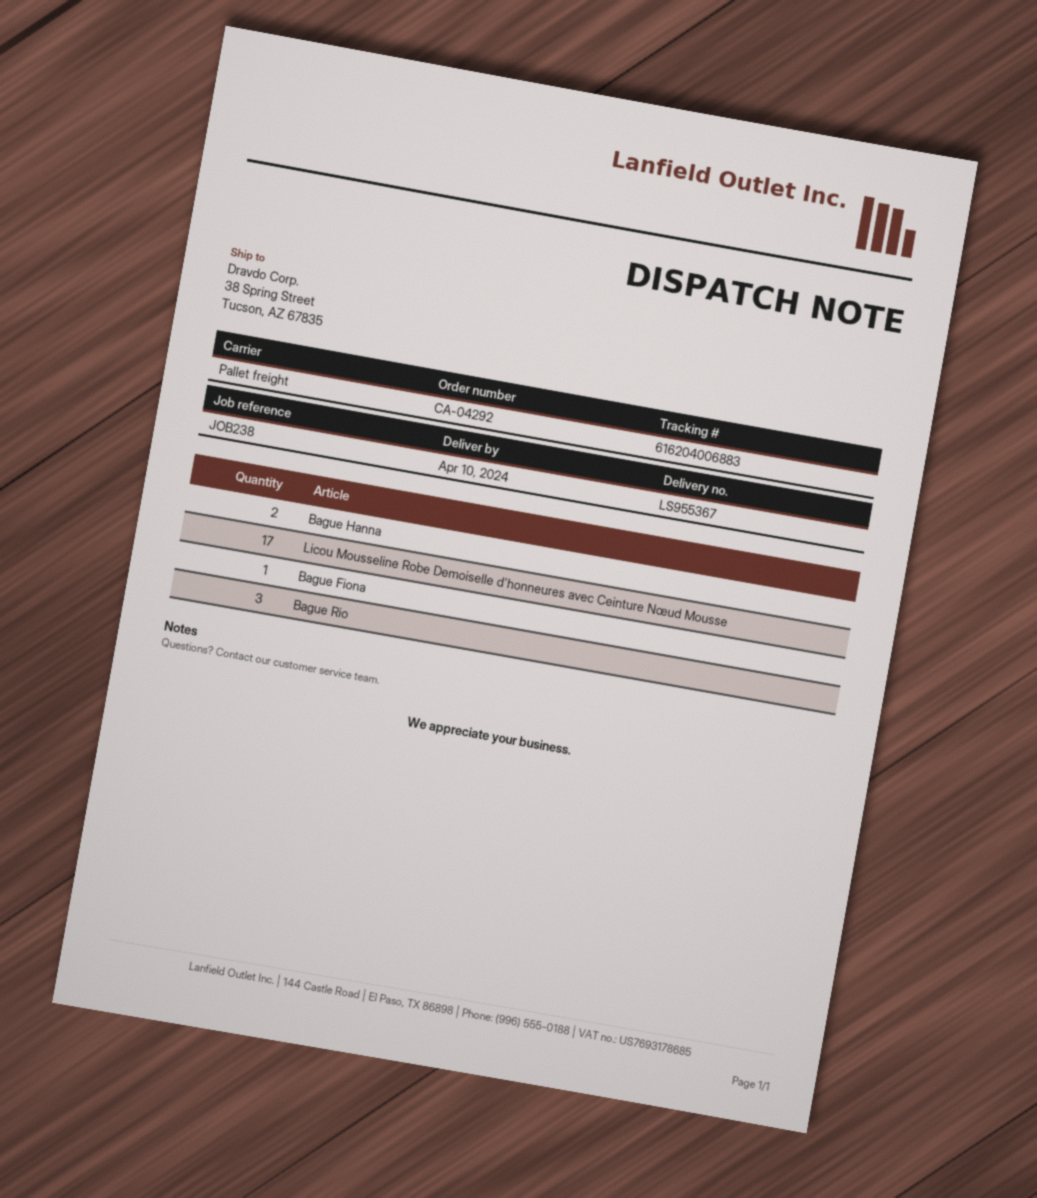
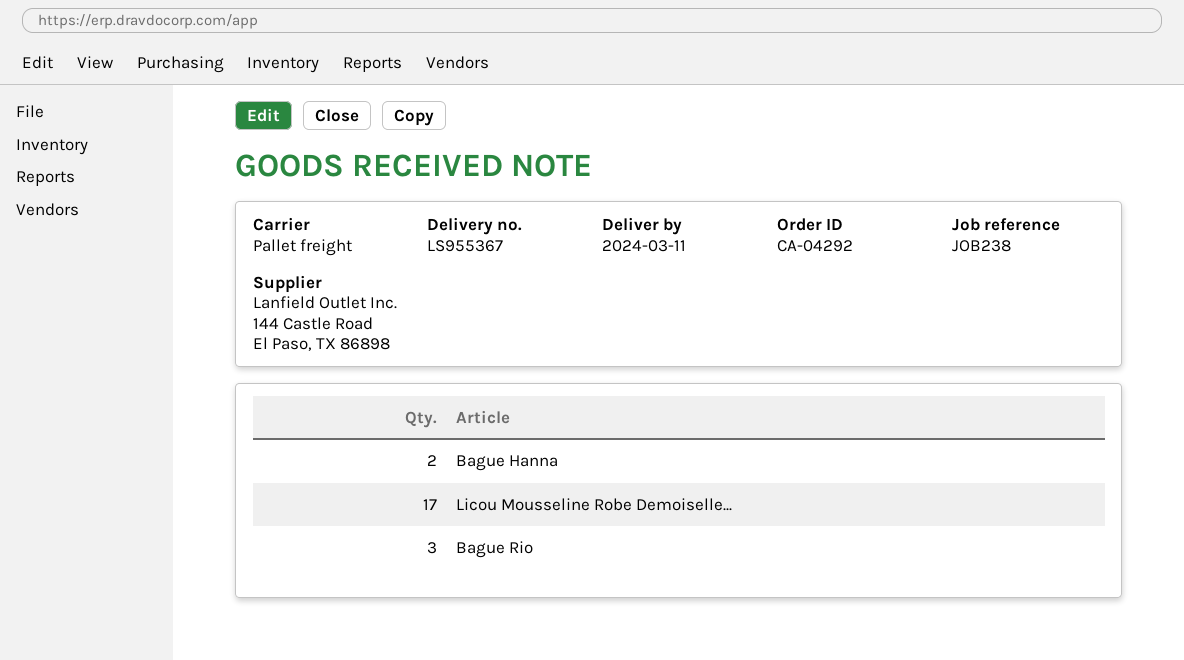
delivery date: 2024-04-10 -> 2024-03-11
Bague Fiona: 1 -> none

